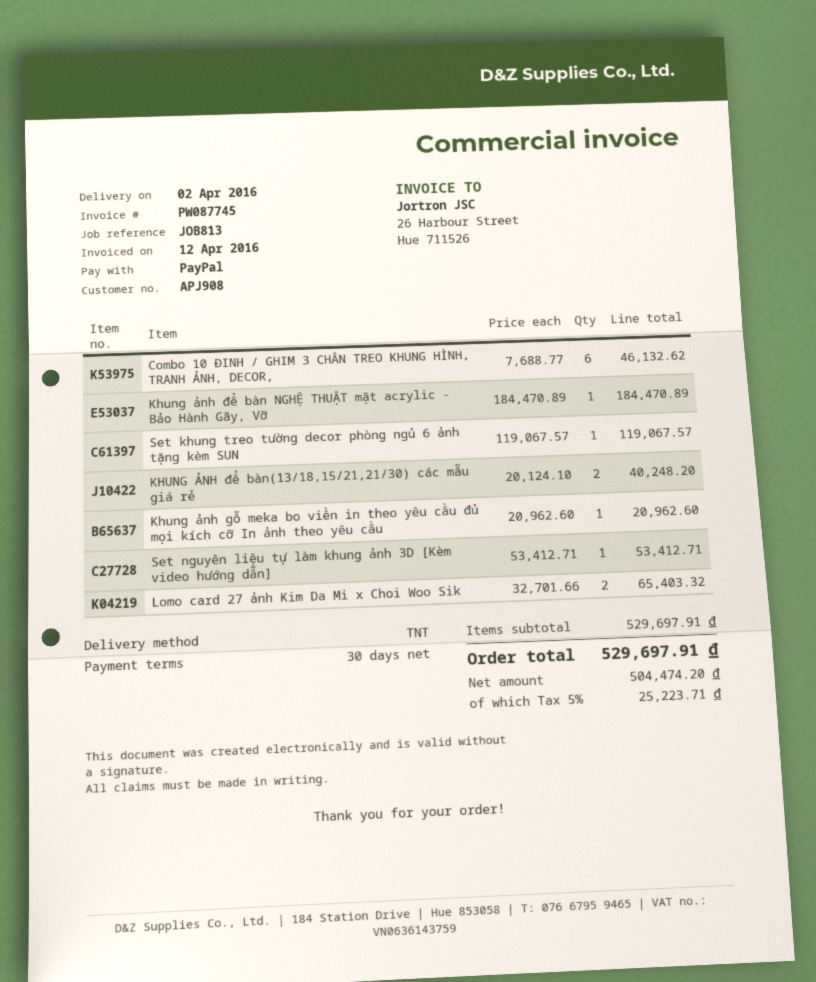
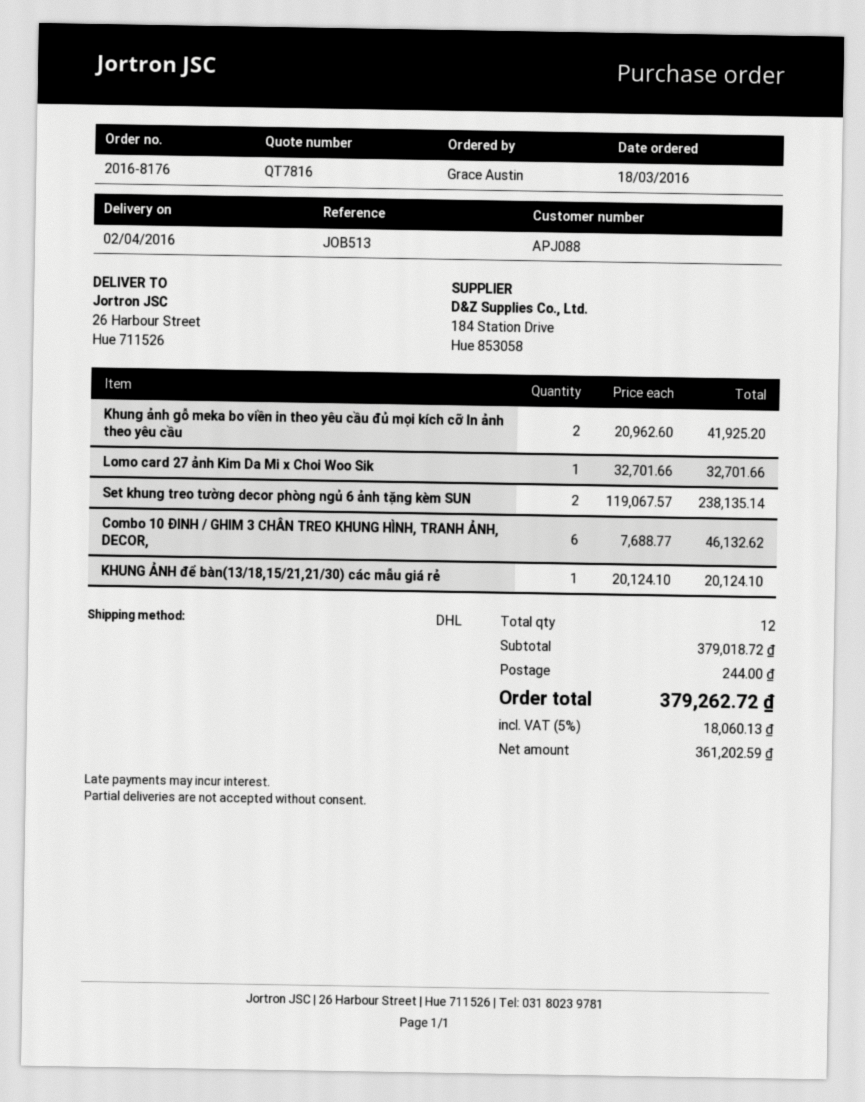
customer number: APJ908 -> APJ088
reference: JOB813 -> JOB513
shipping method: TNT -> DHL
Khung ảnh để bàn NGHỆ THUẬT mặt acrylic - Bảo Hành Gãy, Vỡ: 1 x 184470.89 = 184470.89 -> none
Set khung treo tường decor phòng ngủ 6 ảnh tặng kèm SUN: 1 x 119067.57 = 119067.57 -> 2 x 119067.57 = 238135.14
KHUNG ẢNH để bàn(13/18,15/21,21/30) các mẫu giá rẻ: 2 x 20124.10 = 40248.20 -> 1 x 20124.10 = 20124.10
Khung ảnh gỗ meka bo viền in theo yêu cầu đủ mọi kích cỡ In ảnh theo yêu cầu: 1 x 20962.60 = 20962.60 -> 2 x 20962.60 = 41925.20
Set nguyên liệu tự làm khung ảnh 3D [Kèm video hướng dẫn]: 1 x 53412.71 = 53412.71 -> none
Lomo card 27 ảnh Kim Da Mi x Choi Woo Sik: 2 x 32701.66 = 65403.32 -> 1 x 32701.66 = 32701.66
subtotal: 529697.91 -> 379018.72
shipping: none -> 244.00
net: 504474.20 -> 361202.59
tax: 5% = 25223.71 -> 5% = 18060.13
total: 529697.91 -> 379262.72

